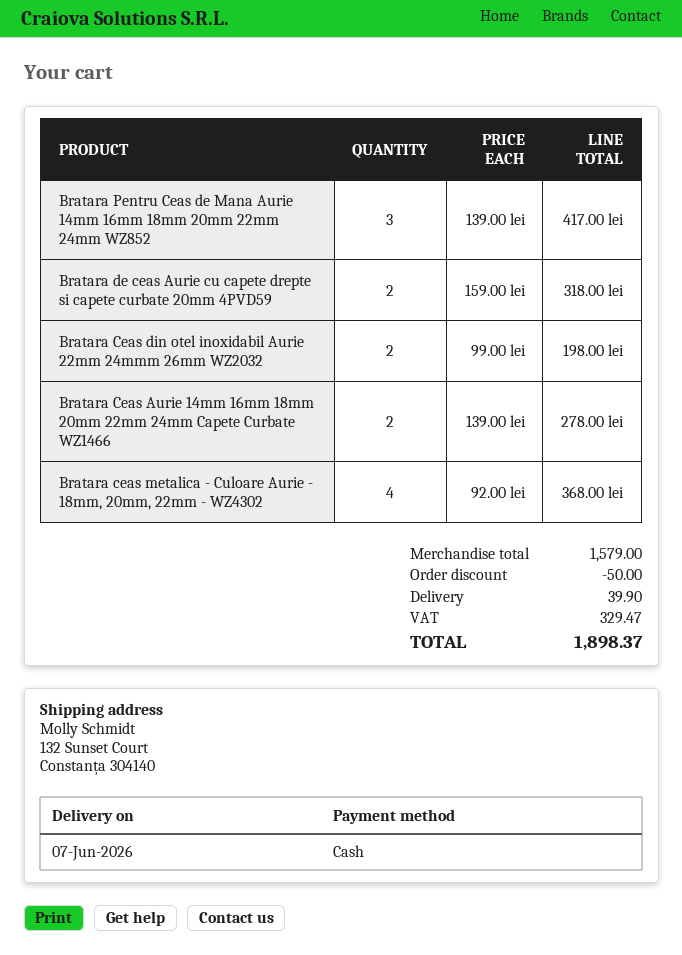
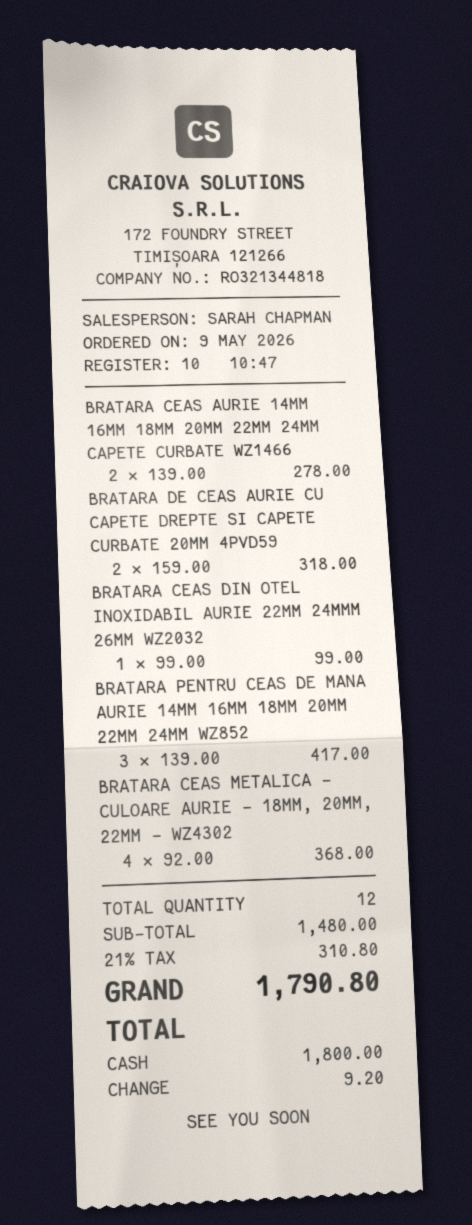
Bratara Ceas din otel inoxidabil Aurie 22mm 24mmm 26mm WZ2032: 2 x 99.00 = 198.00 -> 1 x 99.00 = 99.00
subtotal: 1579.00 -> 1480.00
discount: 50.00 -> none
shipping: 39.90 -> none
tax: 329.47 -> 310.80
total: 1898.37 -> 1790.80

